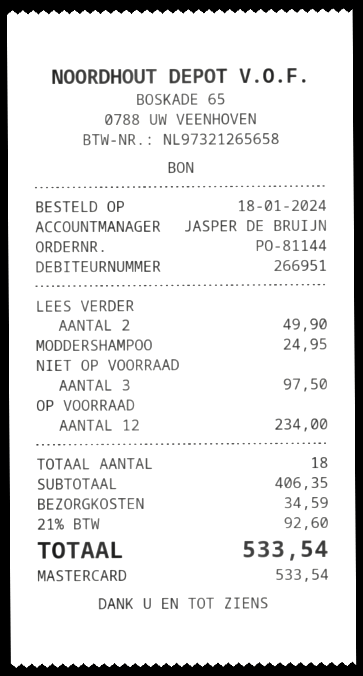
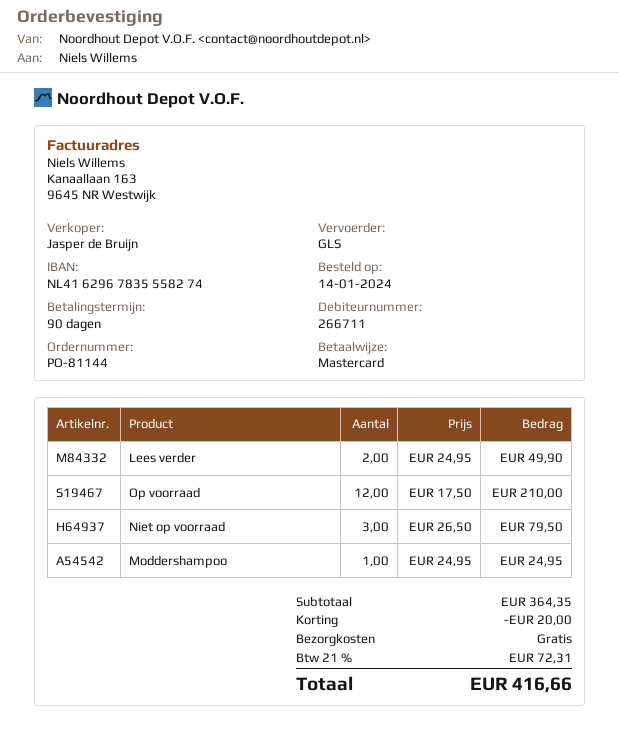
order date: 2024-01-18 -> 2024-01-14
customer number: 266951 -> 266711
NIET OP VOORRAAD: 3 for 97.50 -> 3 for 79.50
OP VOORRAAD: 12 for 234.00 -> 12 for 210.00
subtotal: 406.35 -> 364.35
discount: none -> 20.00
shipping: 34.59 -> 0.00
tax: 21% = 92.60 -> 21% = 72.31
total: 533.54 -> 416.66

